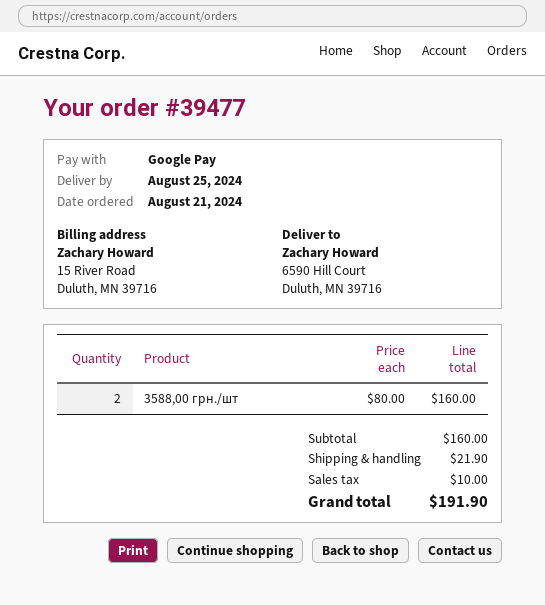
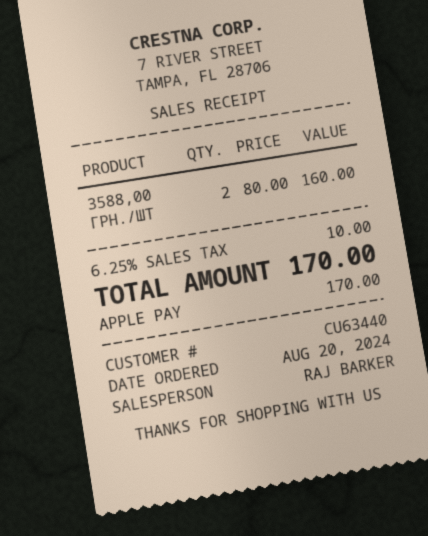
order date: 2024-08-21 -> 2024-08-20
payment method: Google Pay -> Apple Pay
shipping: 21.90 -> none
total: 191.90 -> 170.00

